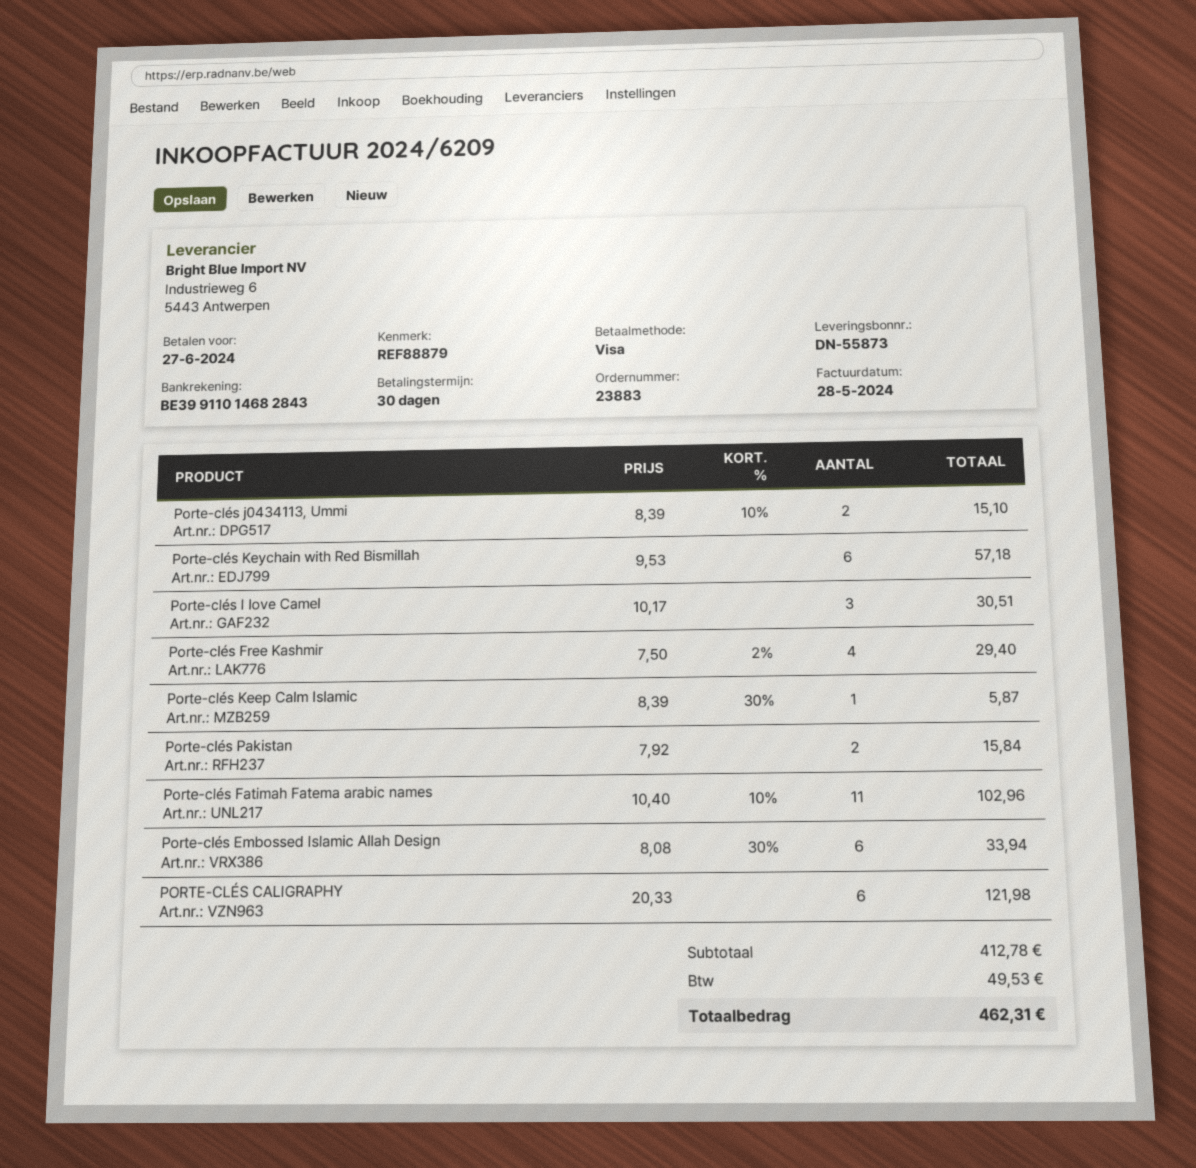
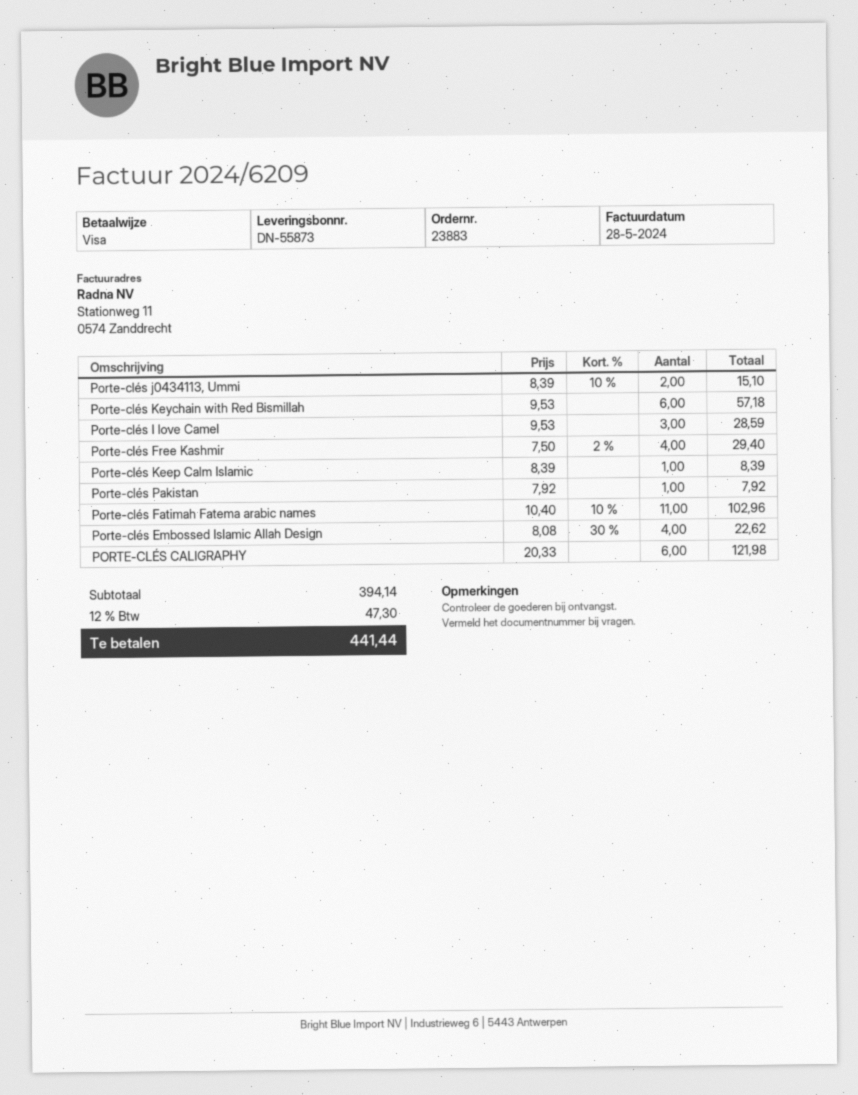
Porte-clés I love Camel: 3 x 10.17 = 30.51 -> 3 x 9.53 = 28.59
Porte-clés Keep Calm Islamic: 1 x 8.39 - 30% = 5.87 -> 1 x 8.39 = 8.39
Porte-clés Pakistan: 2 x 7.92 = 15.84 -> 1 x 7.92 = 7.92
Porte-clés Embossed Islamic Allah Design: 6 x 8.08 - 30% = 33.94 -> 4 x 8.08 - 30% = 22.62
subtotal: 412.78 -> 394.14
tax: 49.53 -> 47.30
total: 462.31 -> 441.44

